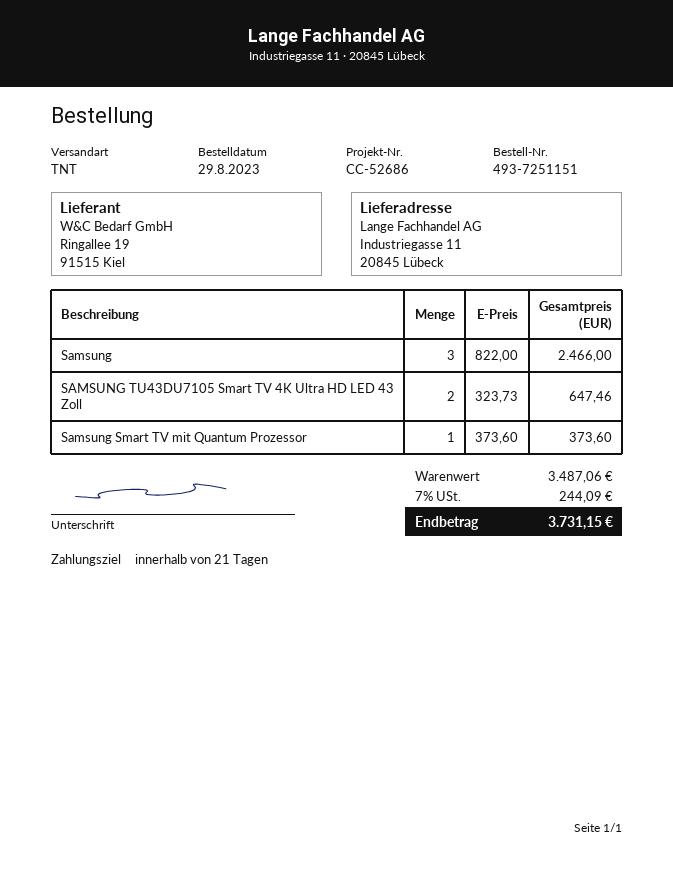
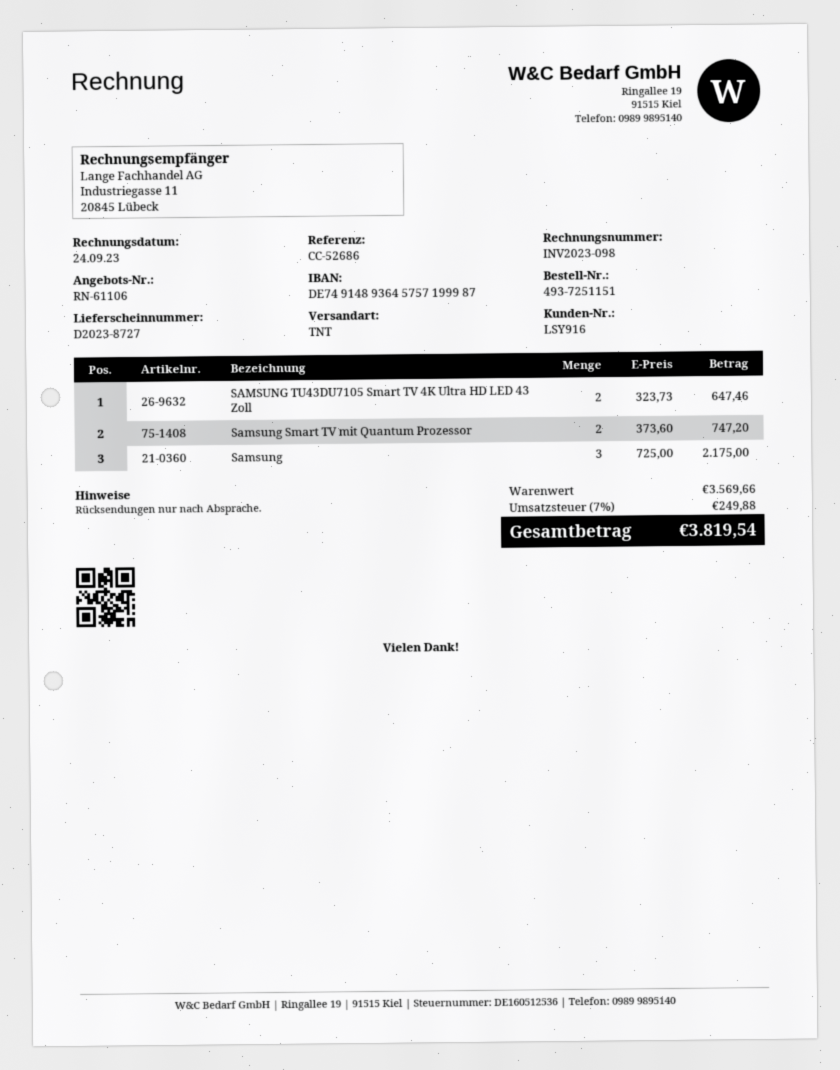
Samsung: 3 x 822.00 = 2466.00 -> 3 x 725.00 = 2175.00
Samsung Smart TV mit Quantum Prozessor: 1 x 373.60 = 373.60 -> 2 x 373.60 = 747.20
subtotal: 3487.06 -> 3569.66
tax: 7% = 244.09 -> 7% = 249.88
total: 3731.15 -> 3819.54

